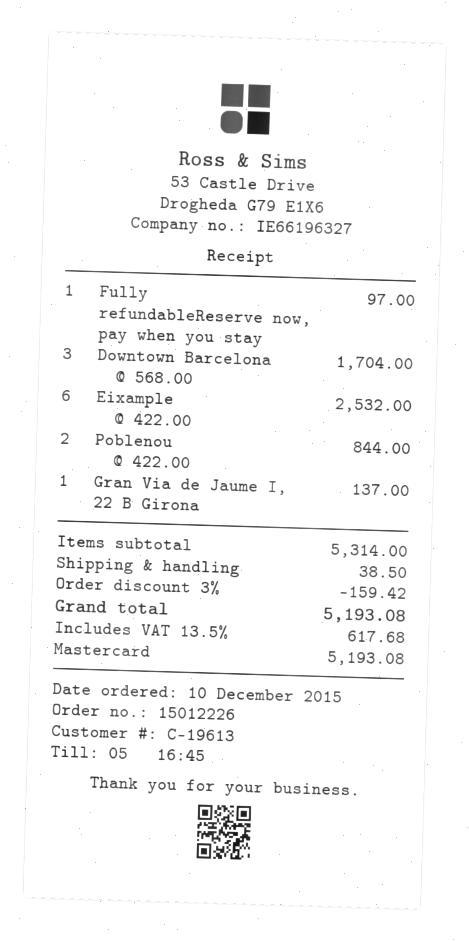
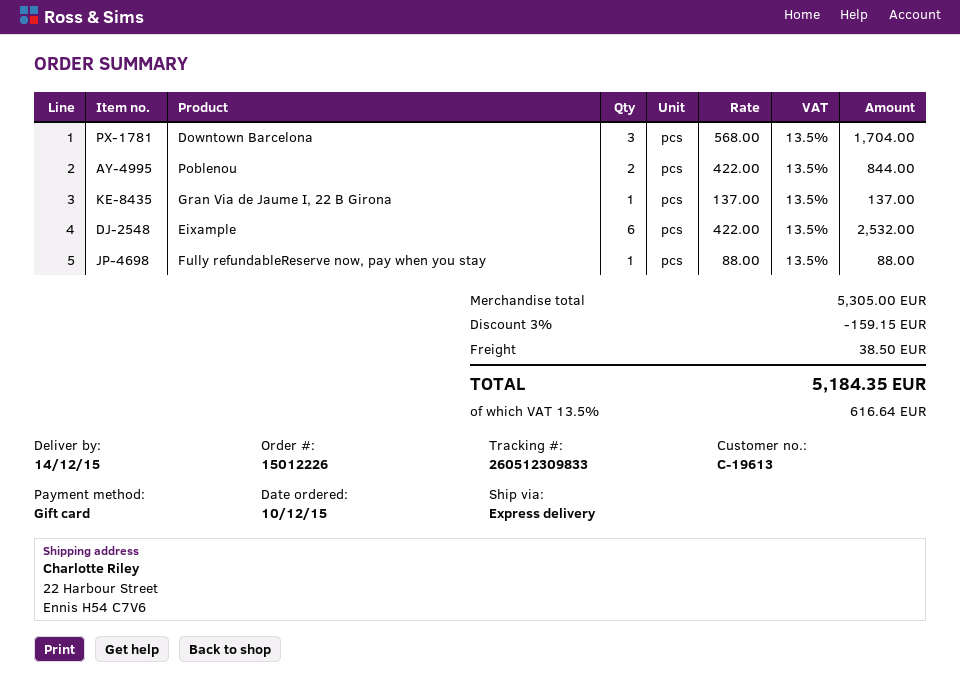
payment method: Mastercard -> gift card
Fully refundableReserve now, pay when you stay: 1 x 97.00 = 97.00 -> 1 x 88.00 = 88.00
subtotal: 5314.00 -> 5305.00
discount: 3% = 159.42 -> 3% = 159.15
tax: 13.5% = 617.68 -> 13.5% = 616.64
total: 5193.08 -> 5184.35

